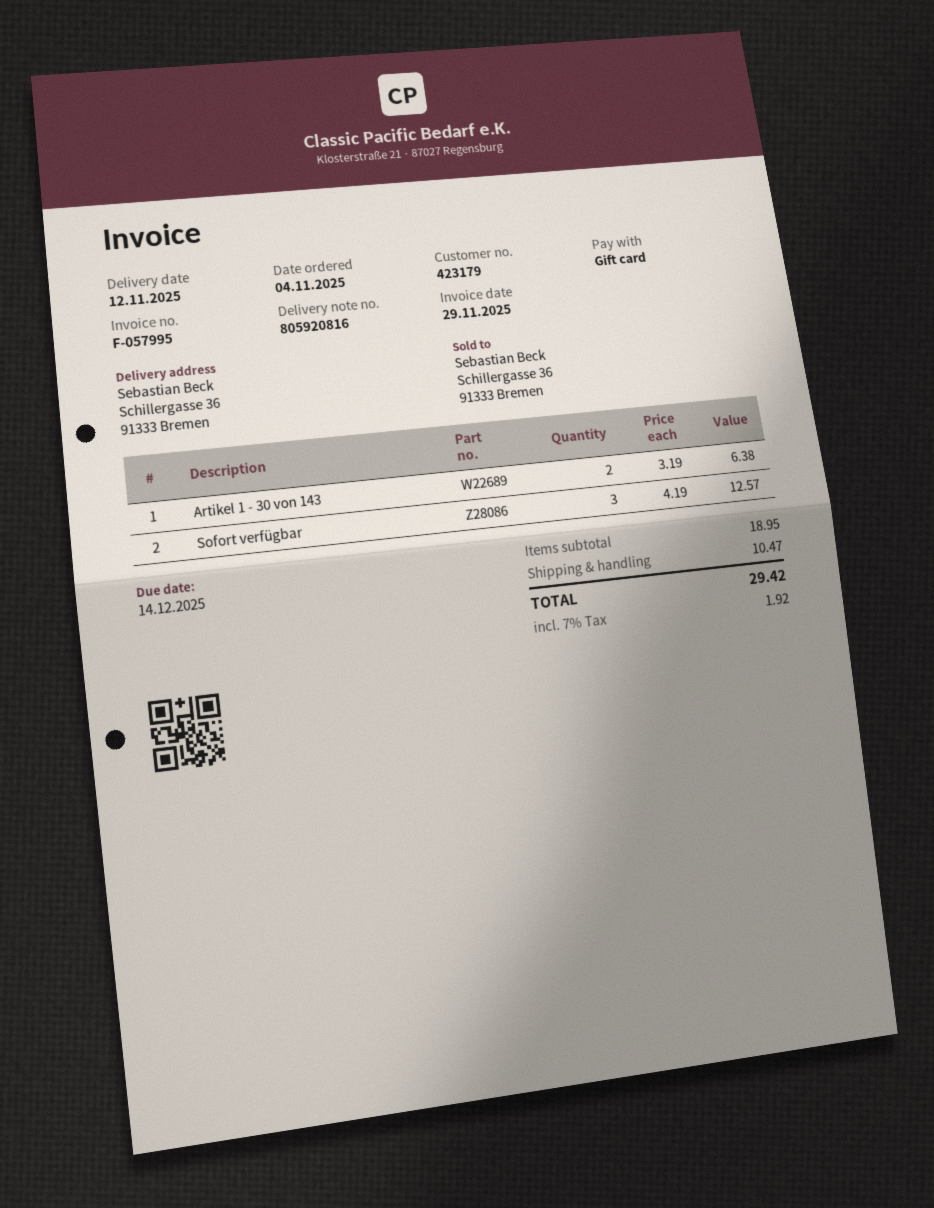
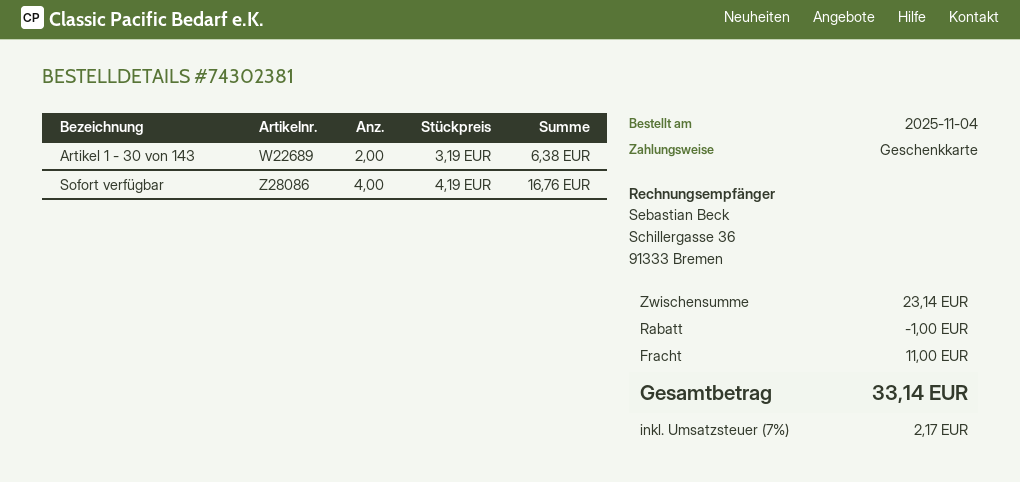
Sofort verfügbar: 3 x 4.19 = 12.57 -> 4 x 4.19 = 16.76
subtotal: 18.95 -> 23.14
discount: none -> 1.00
shipping: 10.47 -> 11.00
tax: 7% = 1.92 -> 7% = 2.17
total: 29.42 -> 33.14

